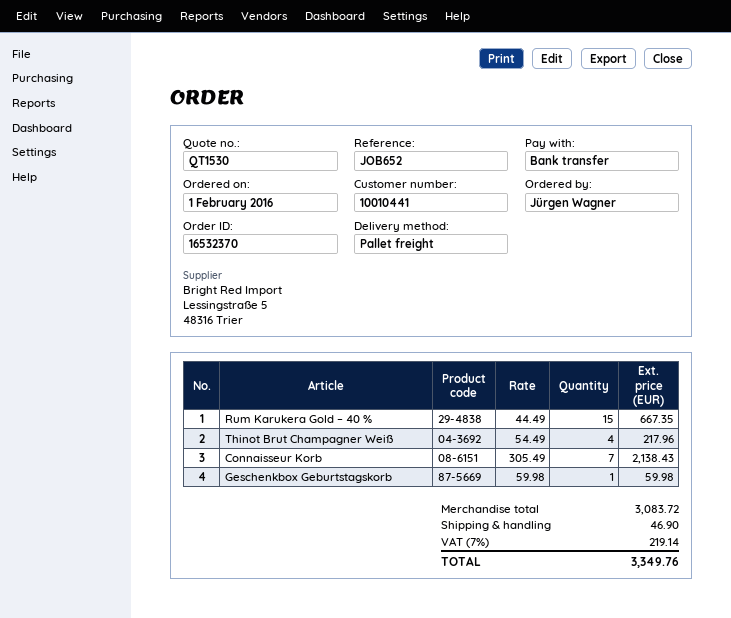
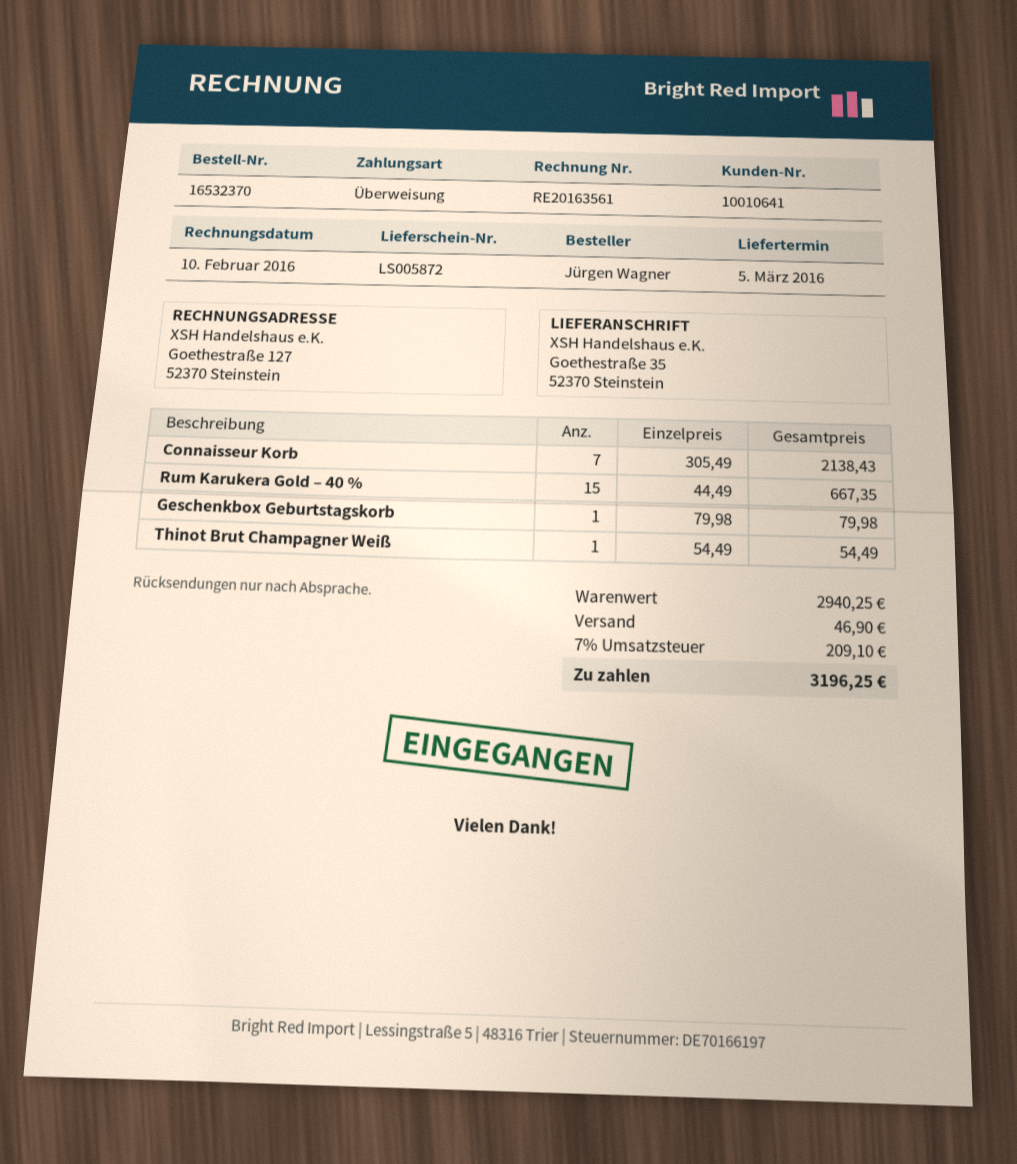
customer number: 10010441 -> 10010641
Thinot Brut Champagner Weiß: 4 x 54.49 = 217.96 -> 1 x 54.49 = 54.49
Geschenkbox Geburtstagskorb: 1 x 59.98 = 59.98 -> 1 x 79.98 = 79.98
subtotal: 3083.72 -> 2940.25
tax: 7% = 219.14 -> 7% = 209.10
total: 3349.76 -> 3196.25

